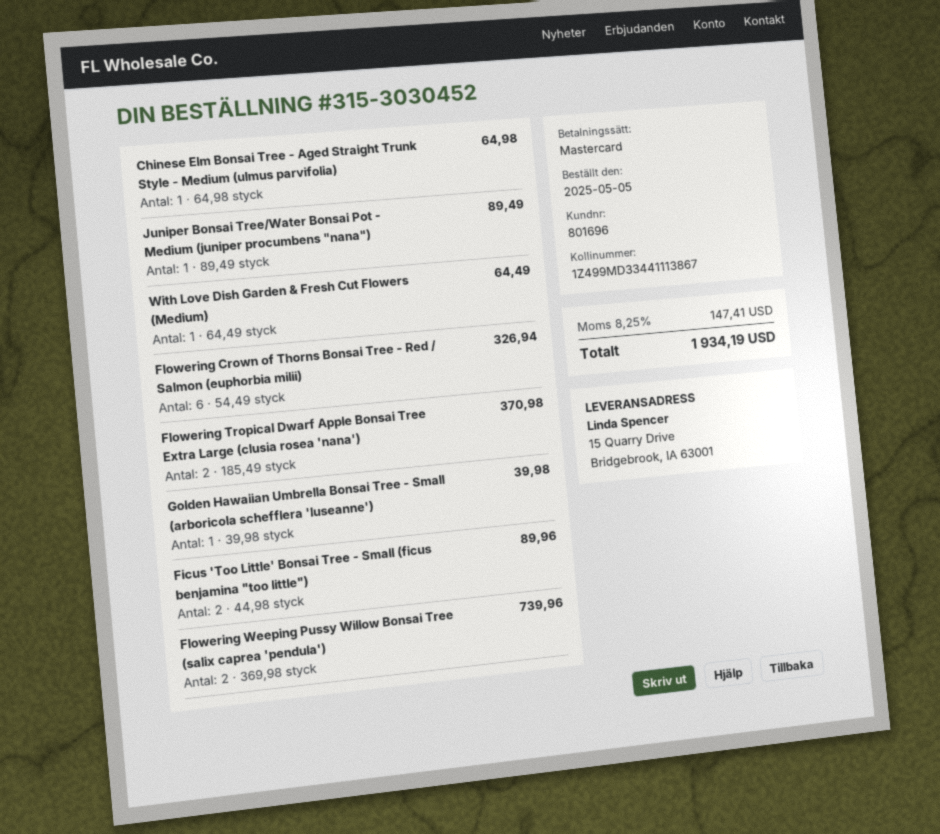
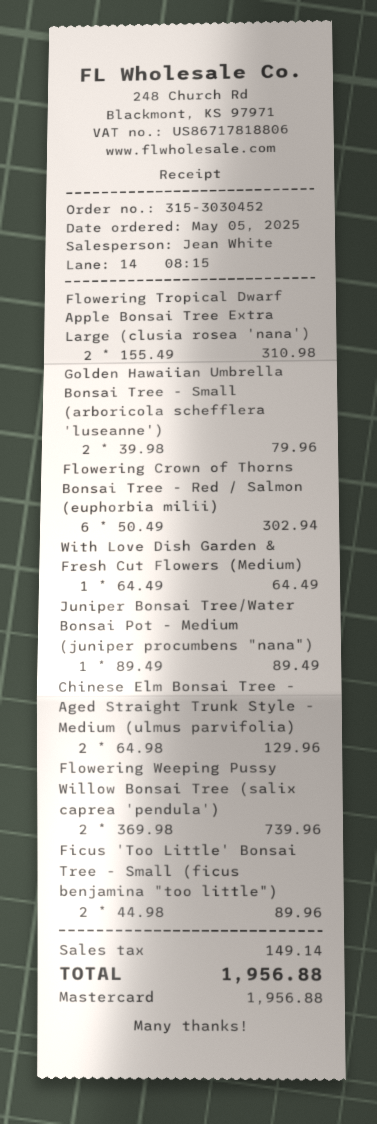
Chinese Elm Bonsai Tree - Aged Straight Trunk Style - Medium (ulmus parvifolia): 1 x 64.98 = 64.98 -> 2 x 64.98 = 129.96
Flowering Crown of Thorns Bonsai Tree - Red / Salmon (euphorbia milii): 6 x 54.49 = 326.94 -> 6 x 50.49 = 302.94
Flowering Tropical Dwarf Apple Bonsai Tree Extra Large (clusia rosea 'nana'): 2 x 185.49 = 370.98 -> 2 x 155.49 = 310.98
Golden Hawaiian Umbrella Bonsai Tree - Small (arboricola schefflera 'luseanne'): 1 x 39.98 = 39.98 -> 2 x 39.98 = 79.96
tax: 147.41 -> 149.14
total: 1934.19 -> 1956.88

